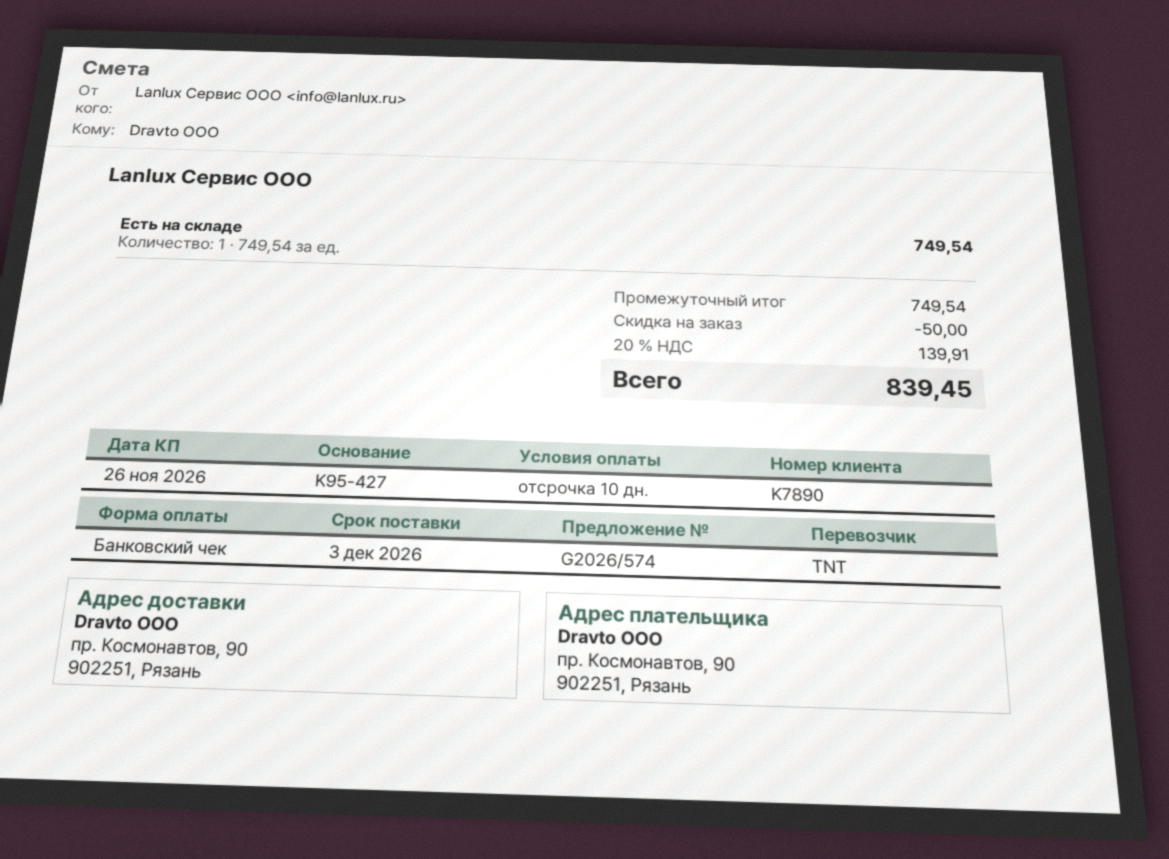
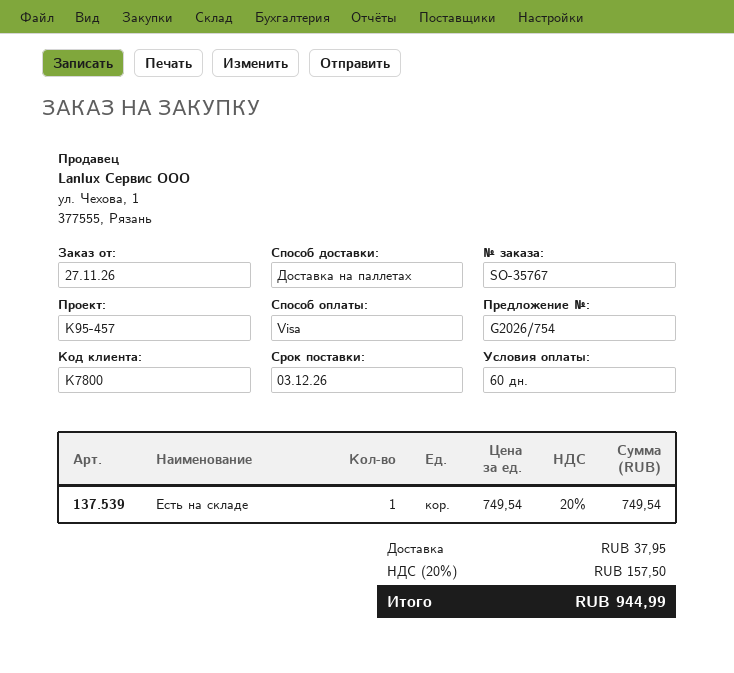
quote number: G2026/574 -> G2026/754
payment terms: 10 days -> 60 days
customer number: K7890 -> K7800
reference: K95-427 -> K95-457
payment method: cheque -> Visa
shipping method: TNT -> pallet freight
discount: 50.00 -> none
shipping: none -> 37.95
tax: 20% = 139.91 -> 20% = 157.50
total: 839.45 -> 944.99

